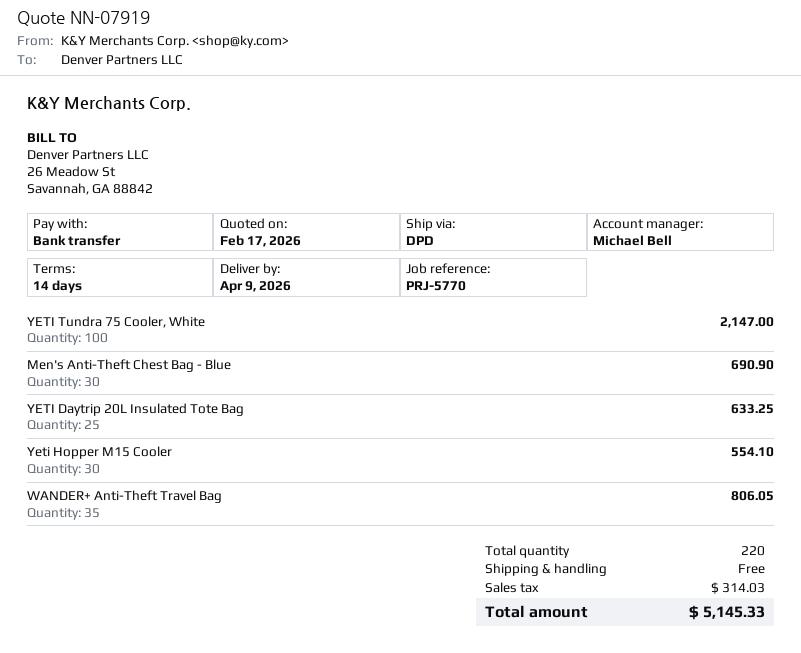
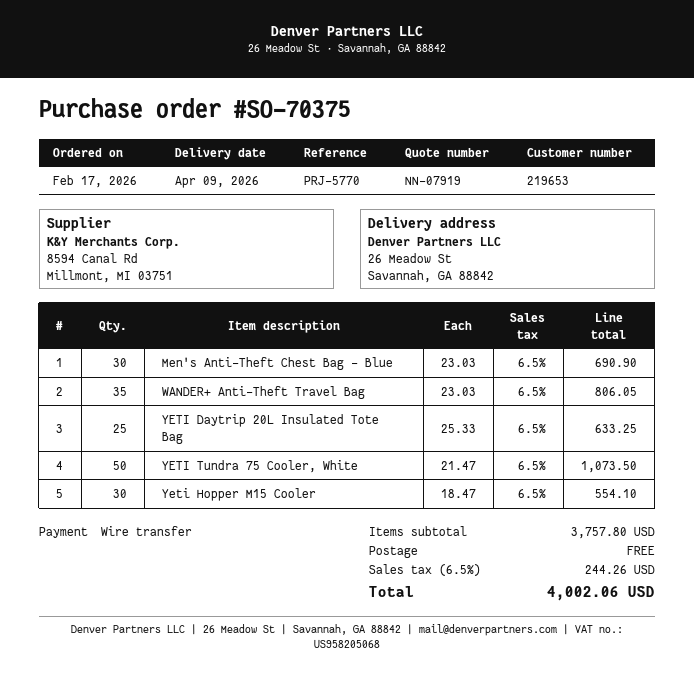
YETI Tundra 75 Cooler, White: 100 for 2147.00 -> 50 for 1073.50
tax: 314.03 -> 244.26
total: 5145.33 -> 4002.06

